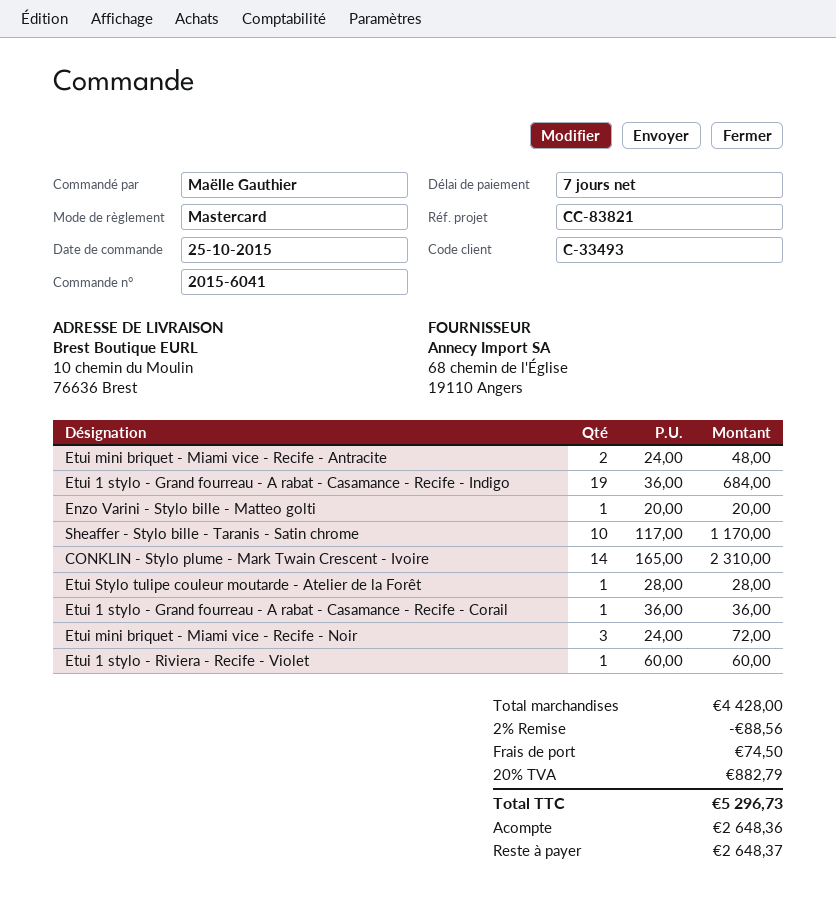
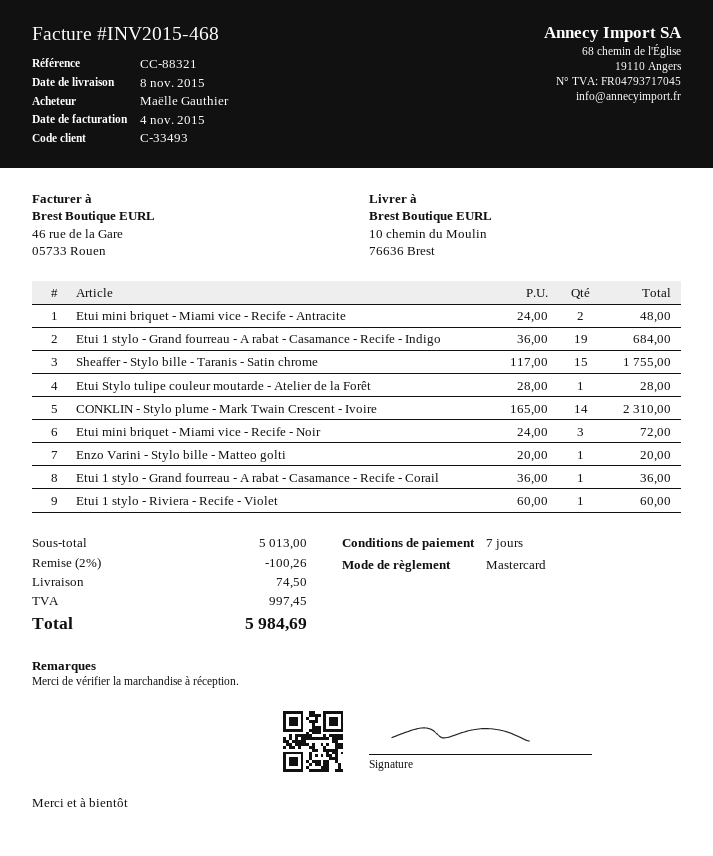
reference: CC-83821 -> CC-88321
Sheaffer - Stylo bille - Taranis - Satin chrome: 10 x 117.00 = 1170.00 -> 15 x 117.00 = 1755.00
subtotal: 4428.00 -> 5013.00
discount: 2% = 88.56 -> 2% = 100.26
tax: 882.79 -> 997.45
total: 5296.73 -> 5984.69

